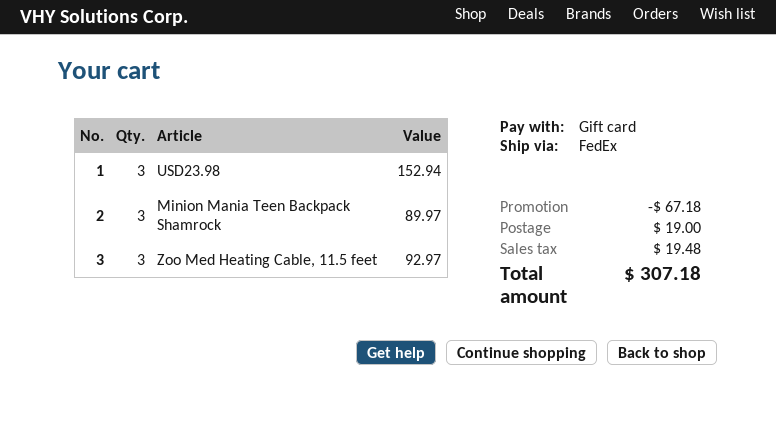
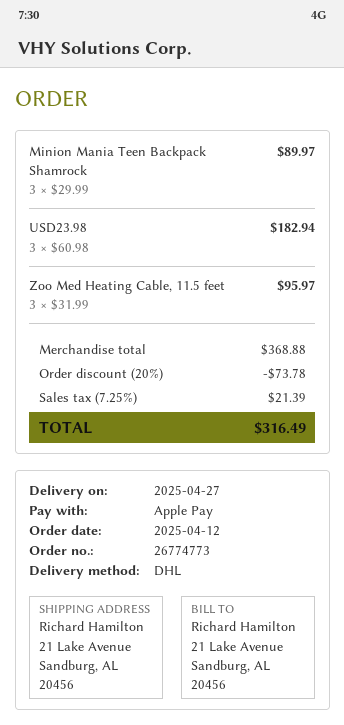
payment method: gift card -> Apple Pay
shipping method: FedEx -> DHL
USD23.98: 3 for 152.94 -> 3 for 182.94
Zoo Med Heating Cable, 11.5 feet: 3 for 92.97 -> 3 for 95.97
discount: 67.18 -> 73.78
shipping: 19.00 -> none
tax: 19.48 -> 21.39
total: 307.18 -> 316.49

